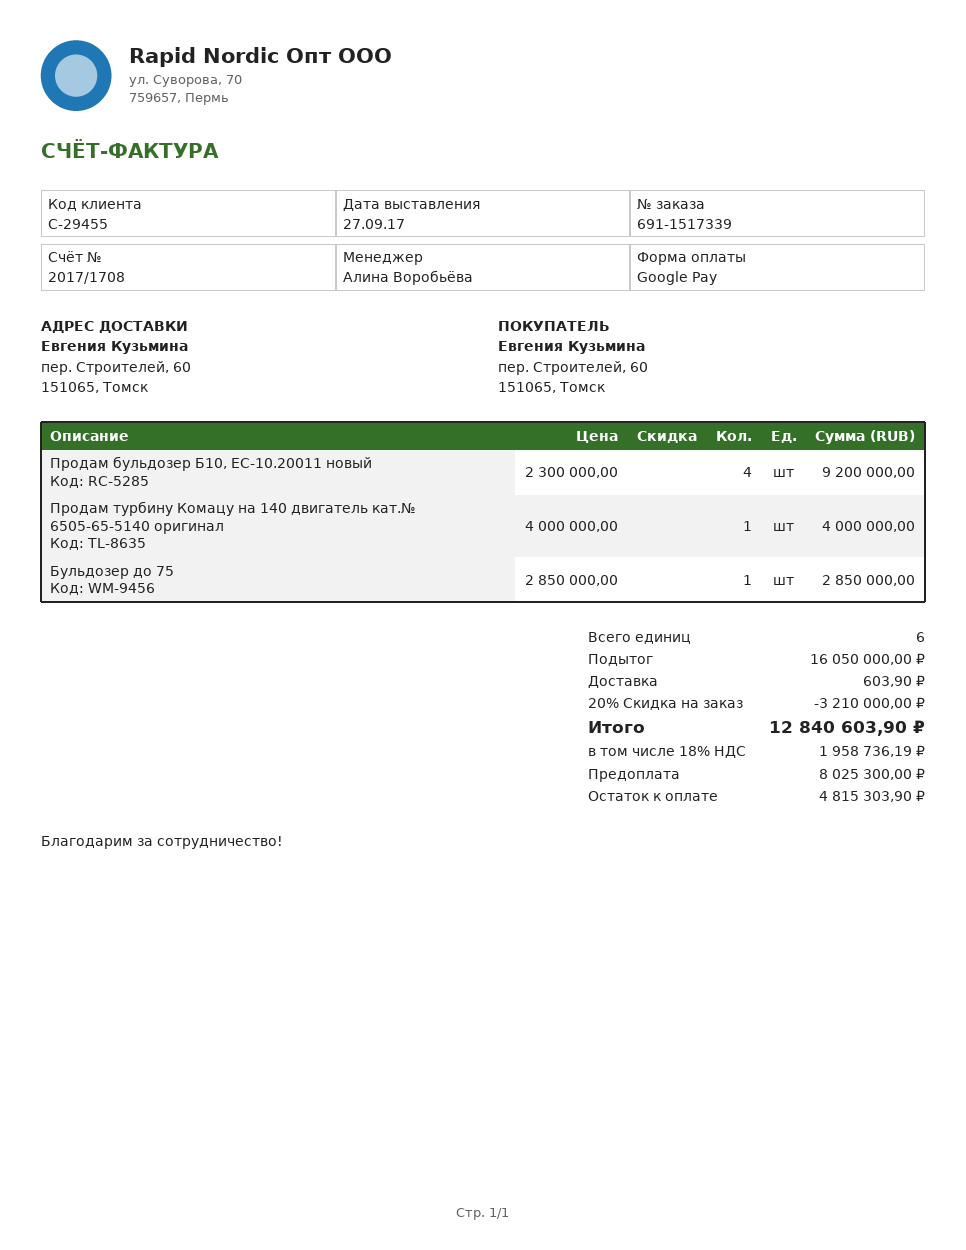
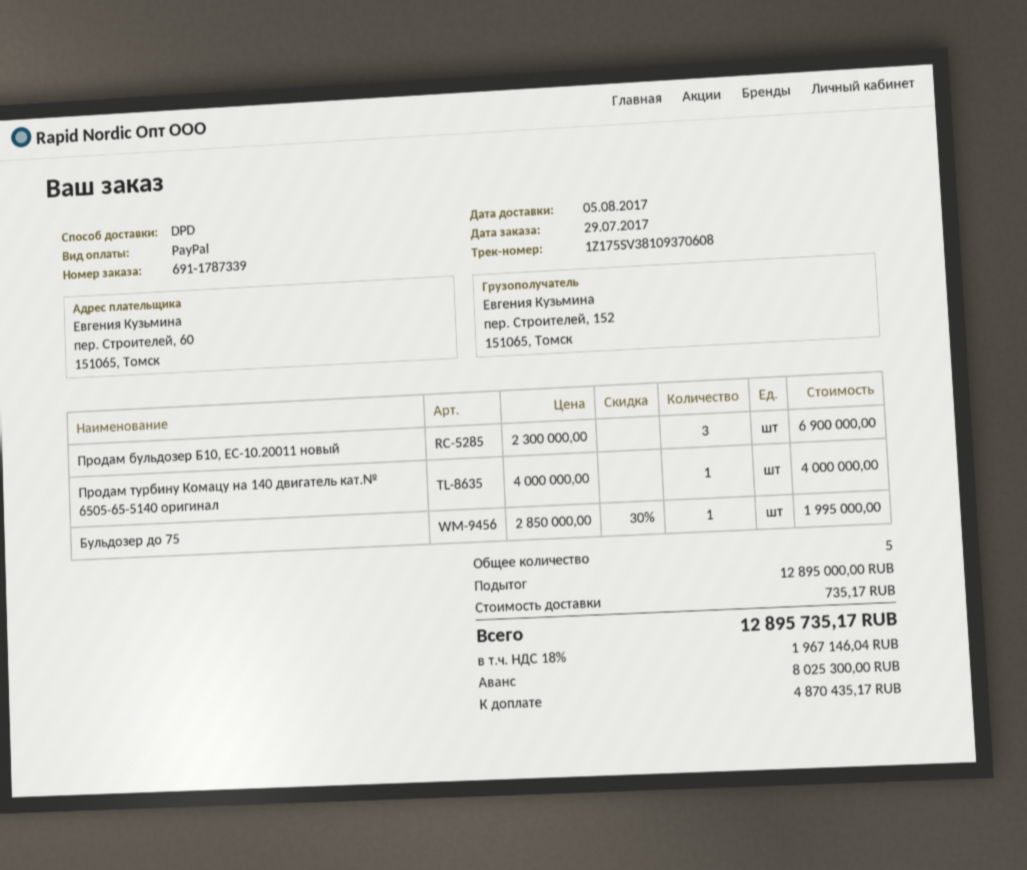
order number: 691-1517339 -> 691-1787339
payment method: Google Pay -> PayPal
ship to: пер. Строителей, 60, 151065, Томск -> пер. Строителей, 152, 151065, Томск
Продам бульдозер Б10, ЕС-10.20011 новый: 4 x 2300000.00 = 9200000.00 -> 3 x 2300000.00 = 6900000.00
Бульдозер до 75: 1 x 2850000.00 = 2850000.00 -> 1 x 2850000.00 - 30% = 1995000.00
total quantity: 6 -> 5
subtotal: 16050000.00 -> 12895000.00
discount: 20% = 3210000.00 -> none
shipping: 603.90 -> 735.17
tax: 18% = 1958736.19 -> 18% = 1967146.04
total: 12840603.90 -> 12895735.17
balance: 4815303.90 -> 4870435.17

